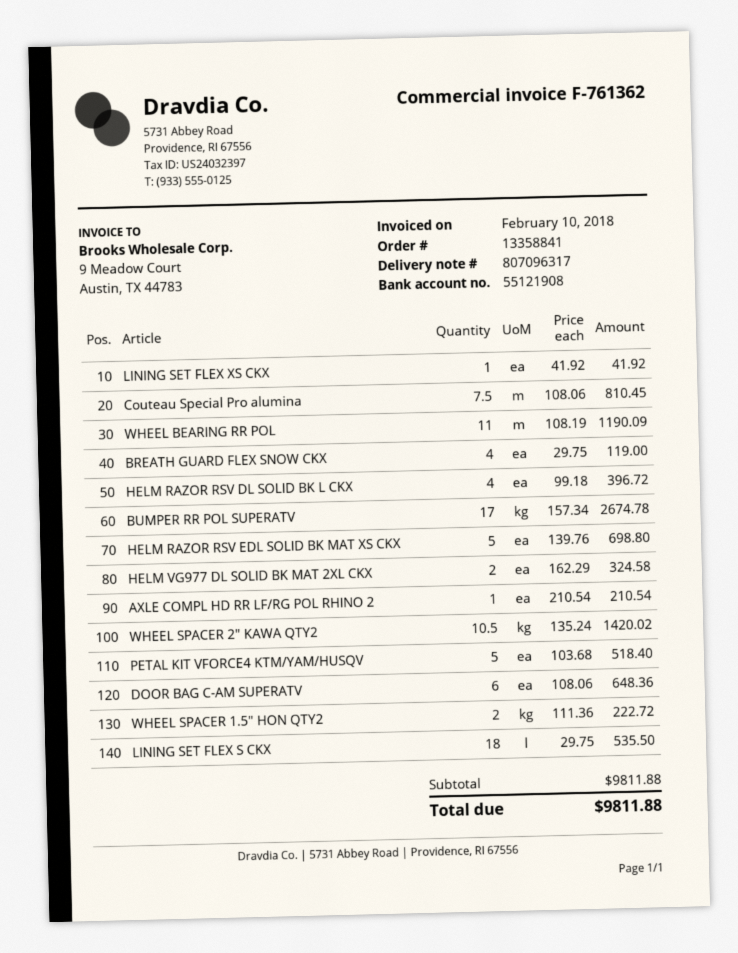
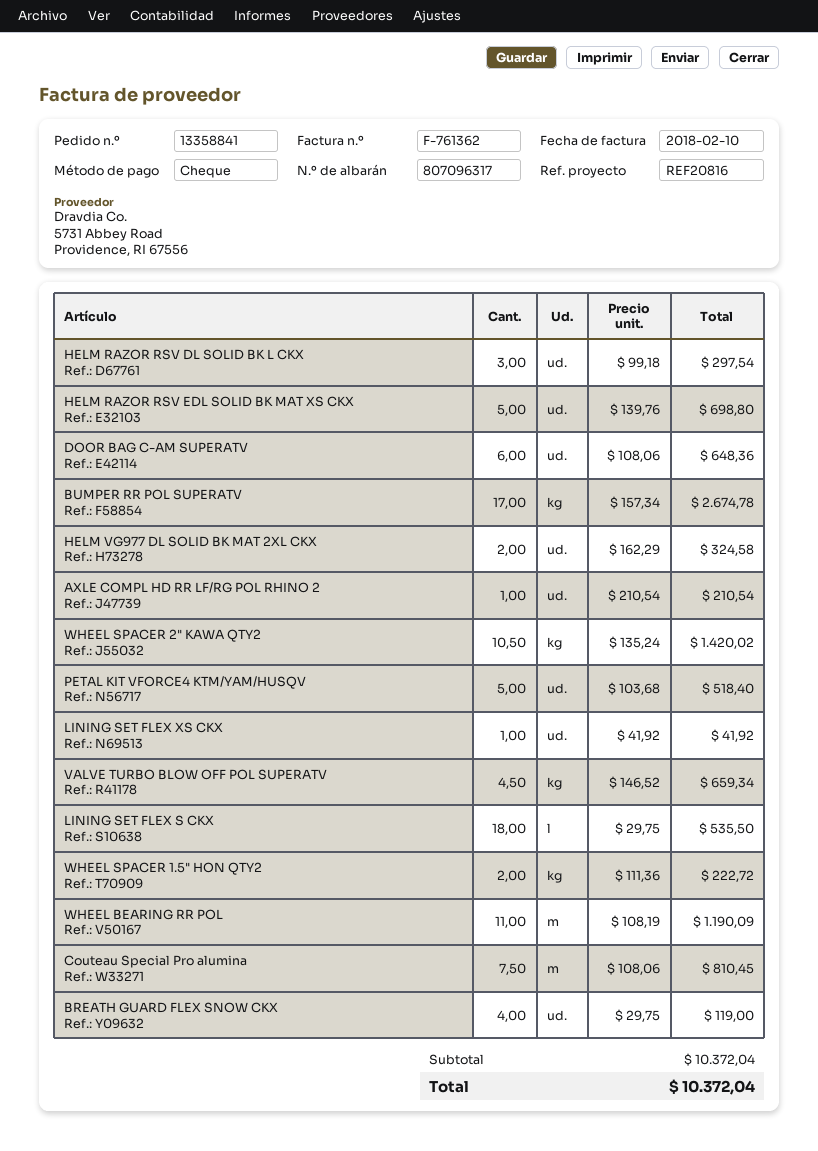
HELM RAZOR RSV DL SOLID BK L CKX: 4 x 99.18 = 396.72 -> 3 x 99.18 = 297.54
VALVE TURBO BLOW OFF POL SUPERATV: none -> 4.5 x 146.52 = 659.34
subtotal: 9811.88 -> 10372.04
total: 9811.88 -> 10372.04

